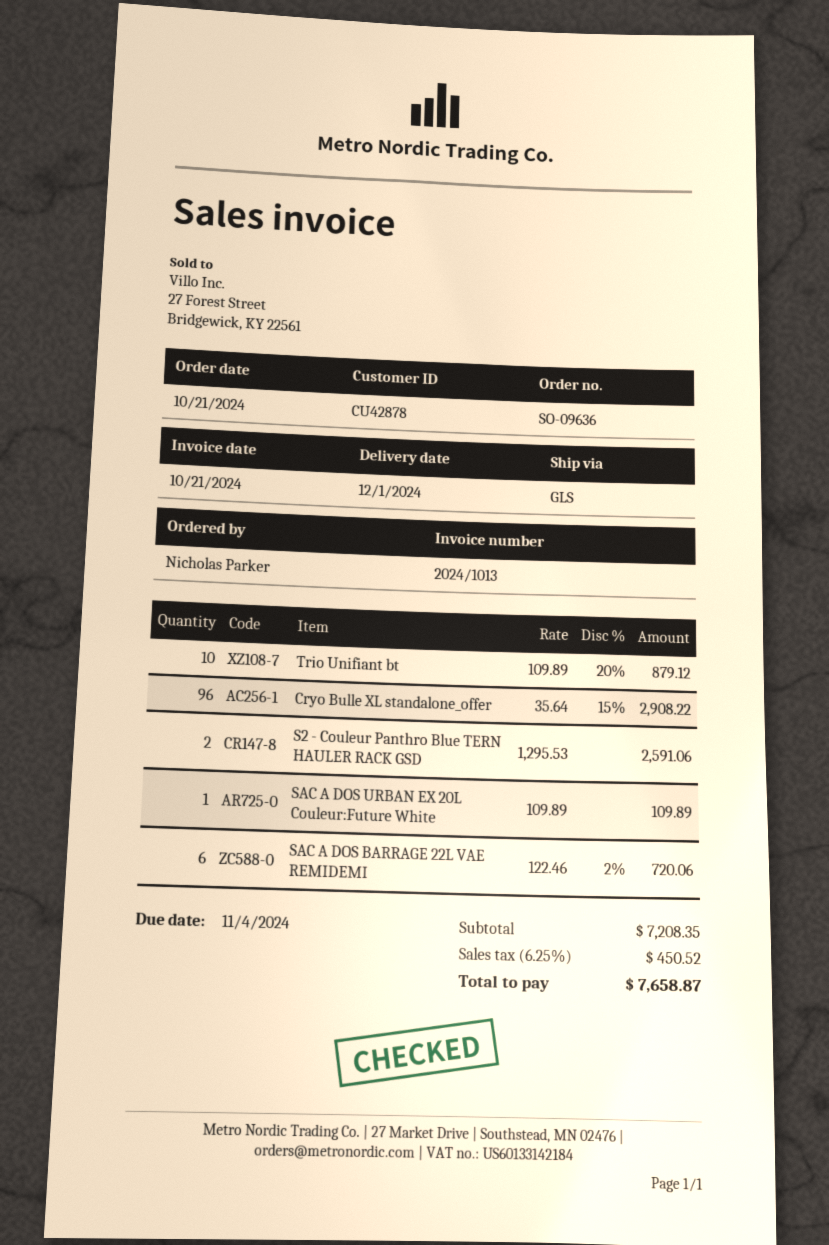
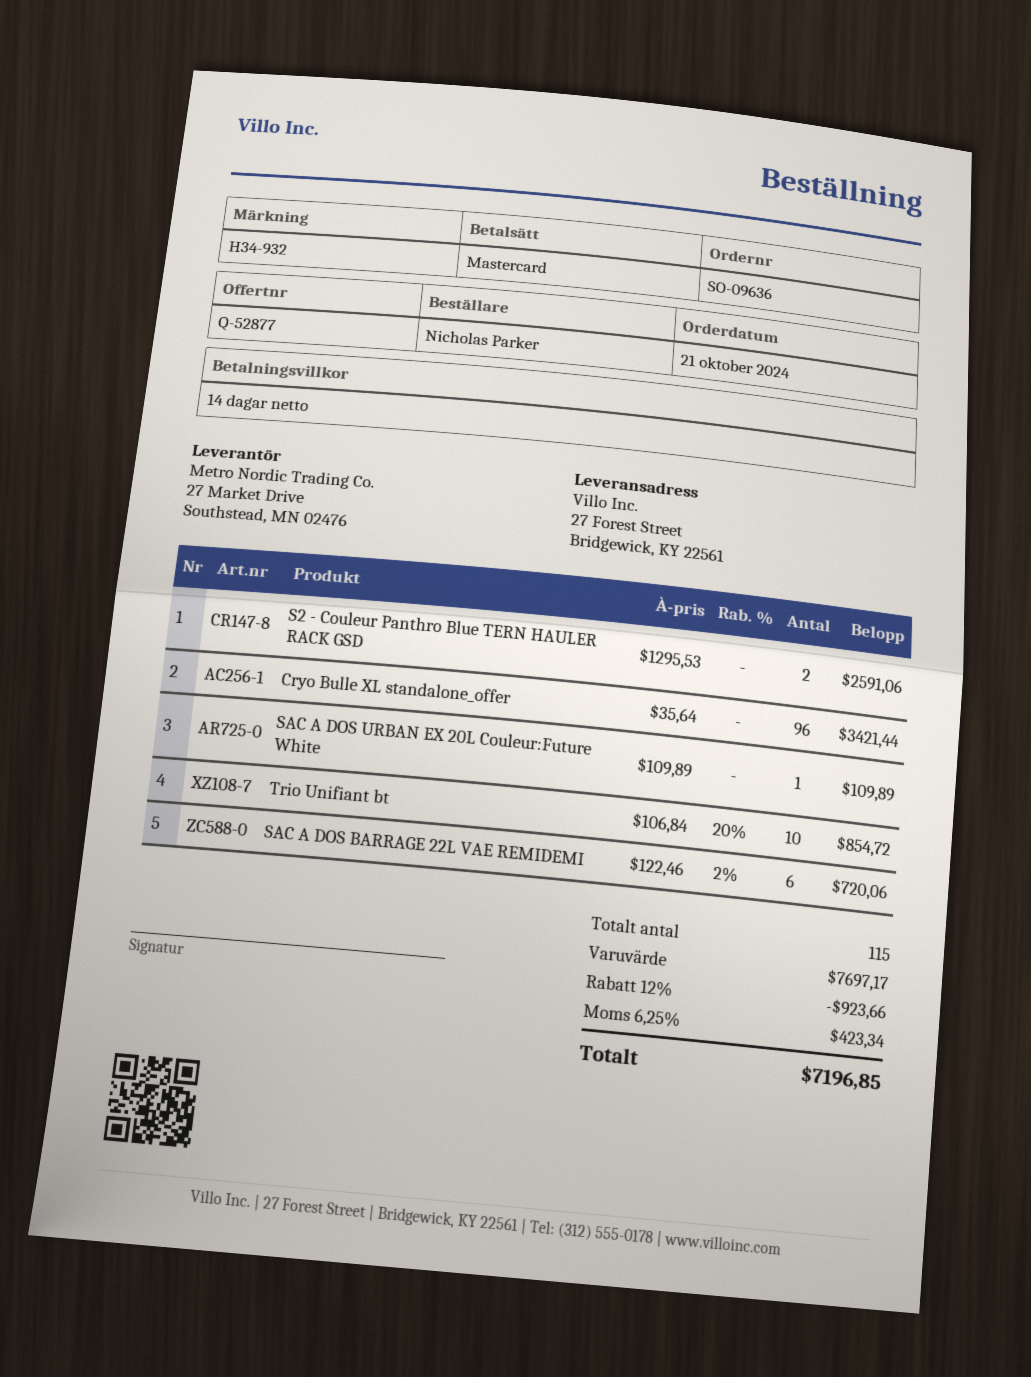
Trio Unifiant bt: 10 x 109.89 - 20% = 879.12 -> 10 x 106.84 - 20% = 854.72
Cryo Bulle XL standalone_offer: 96 x 35.64 - 15% = 2908.22 -> 96 x 35.64 = 3421.44
subtotal: 7208.35 -> 7697.17
discount: none -> 12% = 923.66
tax: 6.25% = 450.52 -> 6.25% = 423.34
total: 7658.87 -> 7196.85

